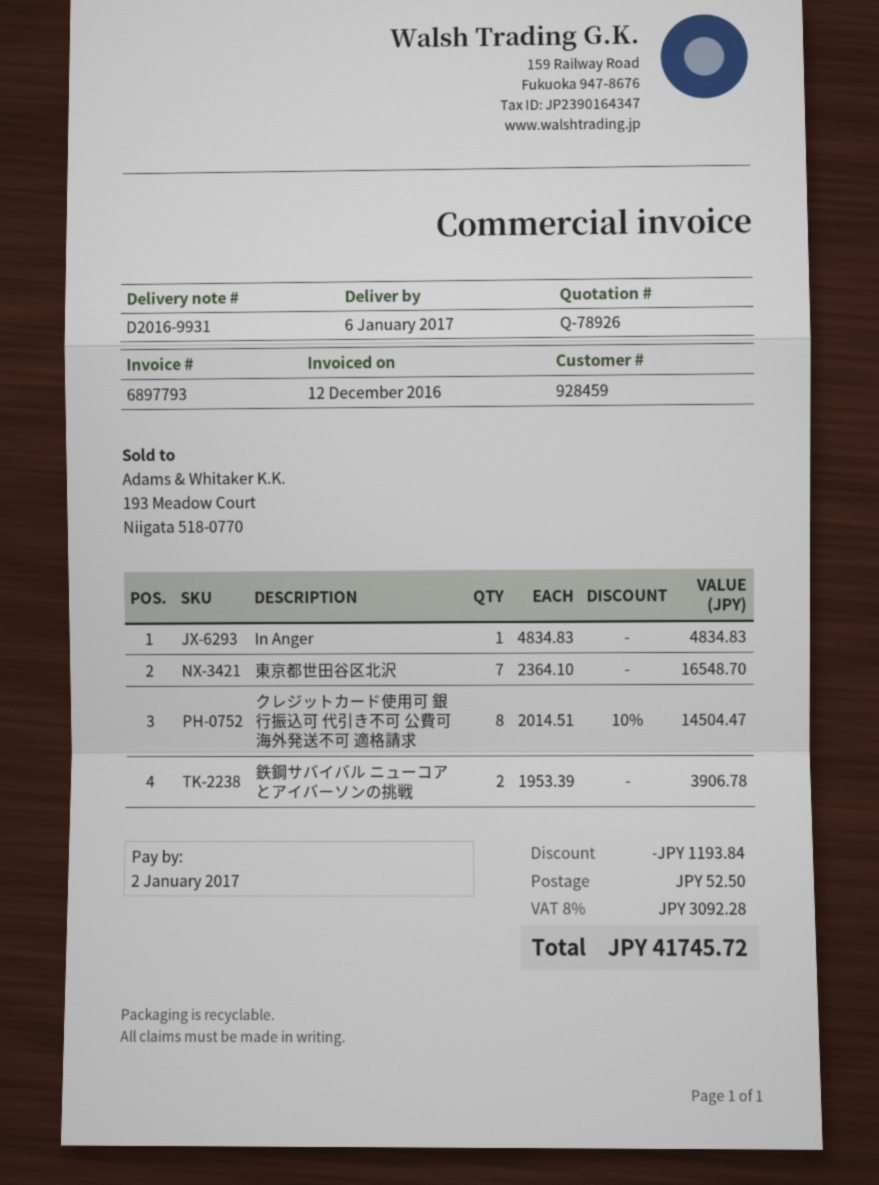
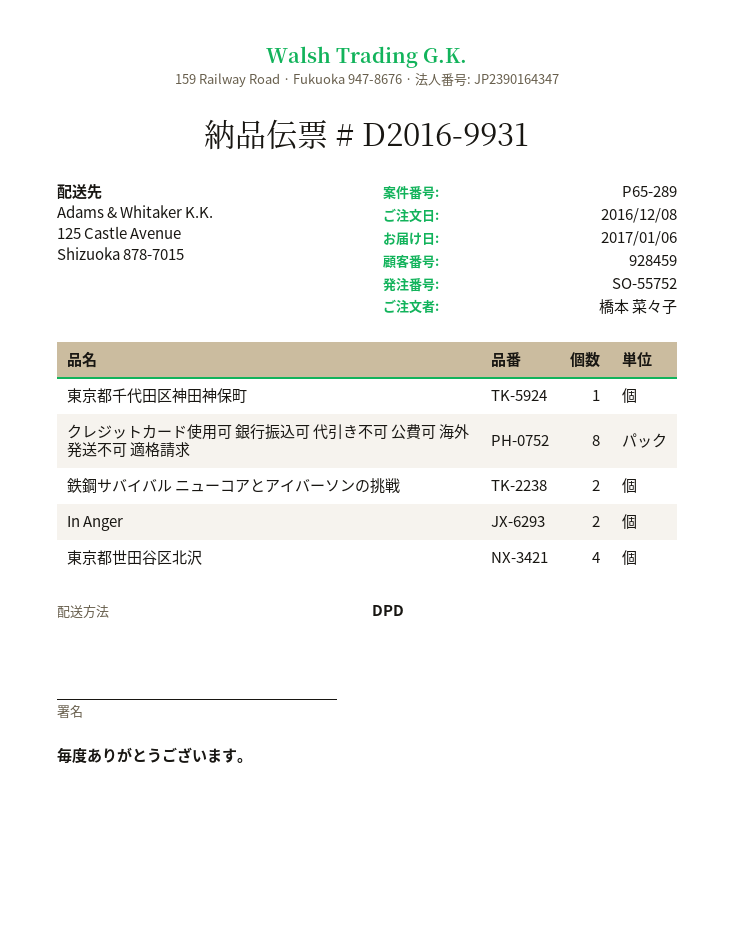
In Anger: 1 -> 2
東京都世田谷区北沢: 7 -> 4
東京都千代田区神田神保町: none -> 1

